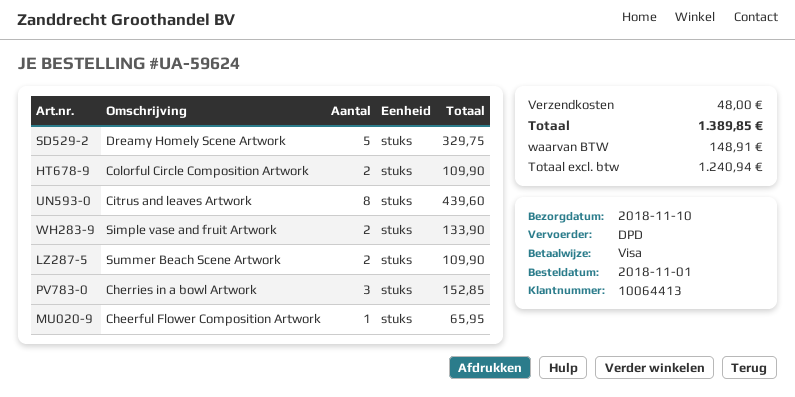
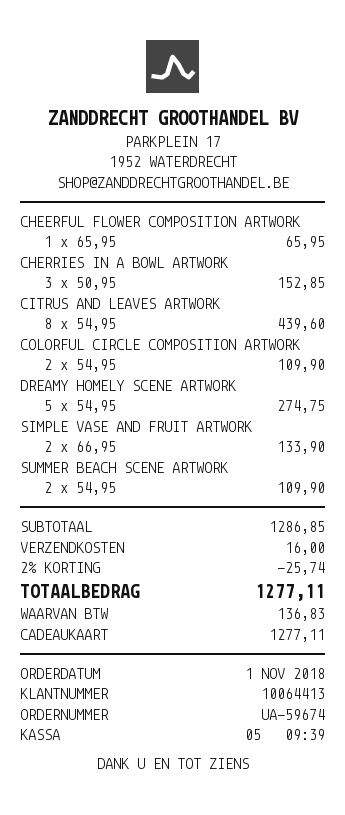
order number: UA-59624 -> UA-59674
payment method: Visa -> gift card
Dreamy Homely Scene Artwork: 5 for 329.75 -> 5 for 274.75
discount: none -> 2% = 25.74
shipping: 48.00 -> 16.00
tax: 148.91 -> 136.83
total: 1389.85 -> 1277.11

